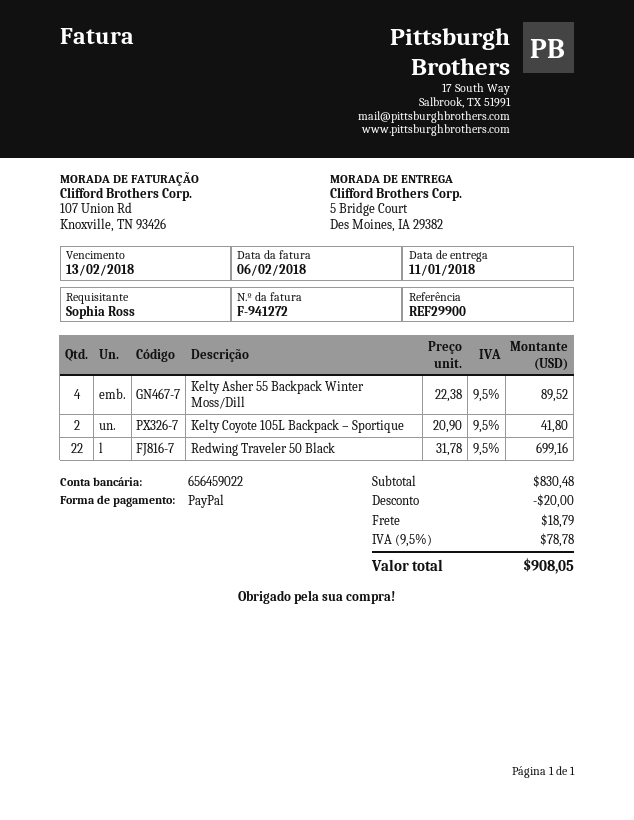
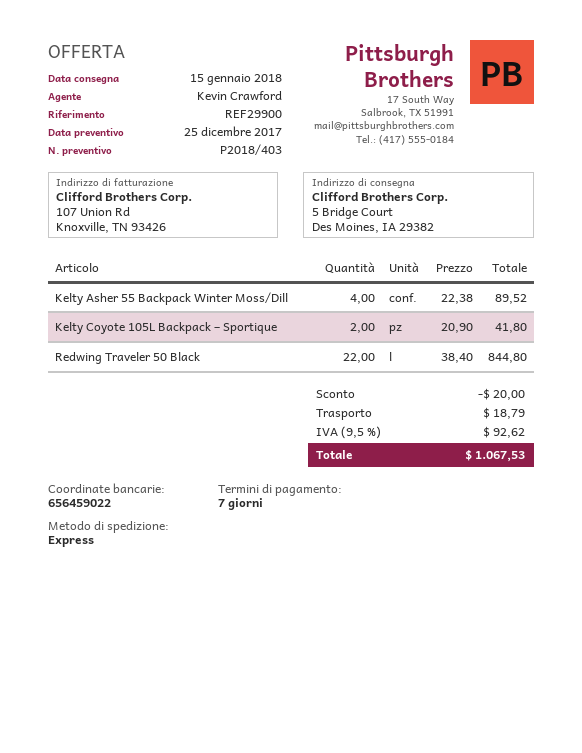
delivery date: 2018-01-11 -> 2018-01-15
Redwing Traveler 50 Black: 22 x 31.78 = 699.16 -> 22 x 38.40 = 844.80
tax: 9.5% = 78.78 -> 9.5% = 92.62
total: 908.05 -> 1067.53

